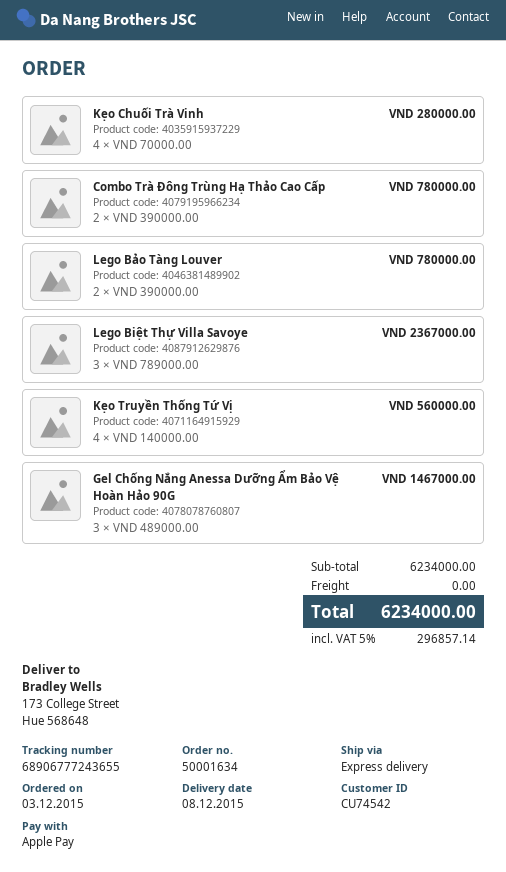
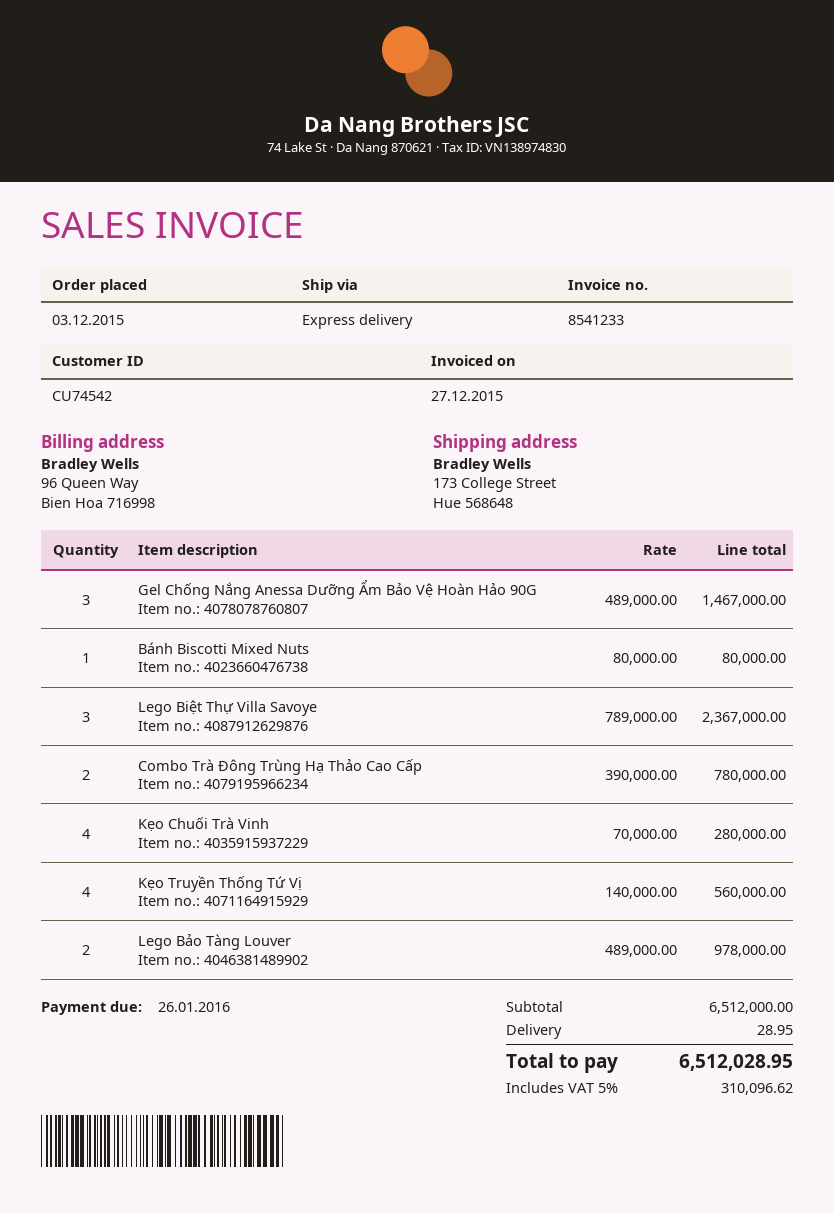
Lego Bảo Tàng Louver: 2 x 390000.00 = 780000.00 -> 2 x 489000.00 = 978000.00
Bánh Biscotti Mixed Nuts: none -> 1 x 80000.00 = 80000.00
subtotal: 6234000.00 -> 6512000.00
shipping: 0.00 -> 28.95
tax: 5% = 296857.14 -> 5% = 310096.62
total: 6234000.00 -> 6512028.95

